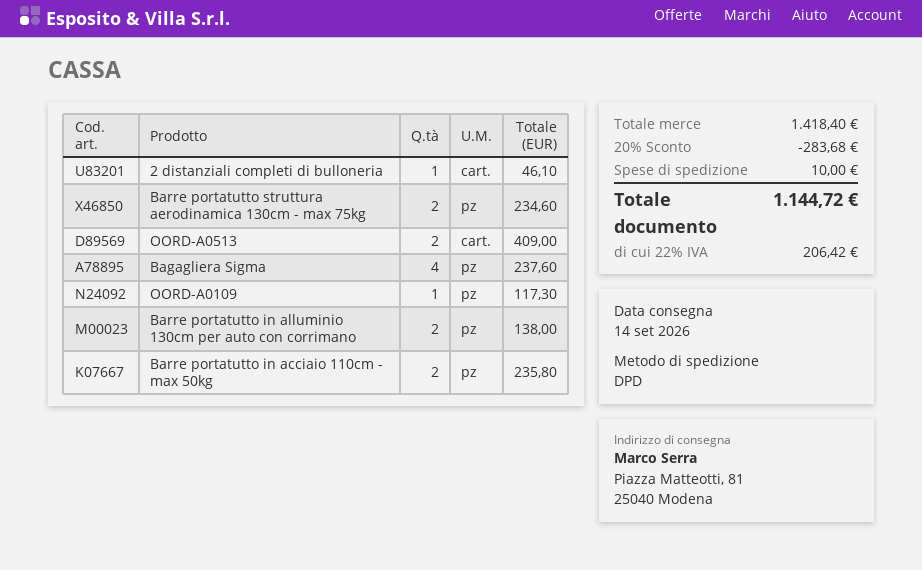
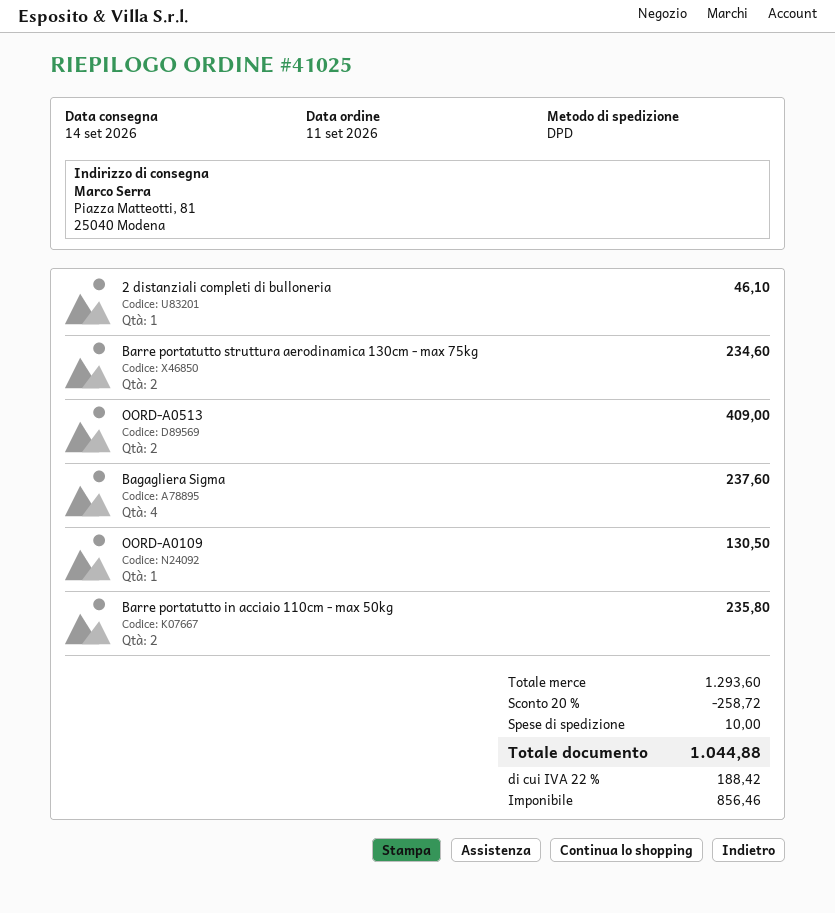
OORD-A0109: 1 for 117.30 -> 1 for 130.50
Barre portatutto in alluminio 130cm per auto con corrimano: 2 for 138.00 -> none
subtotal: 1418.40 -> 1293.60
discount: 20% = 283.68 -> 20% = 258.72
tax: 22% = 206.42 -> 22% = 188.42
total: 1144.72 -> 1044.88

